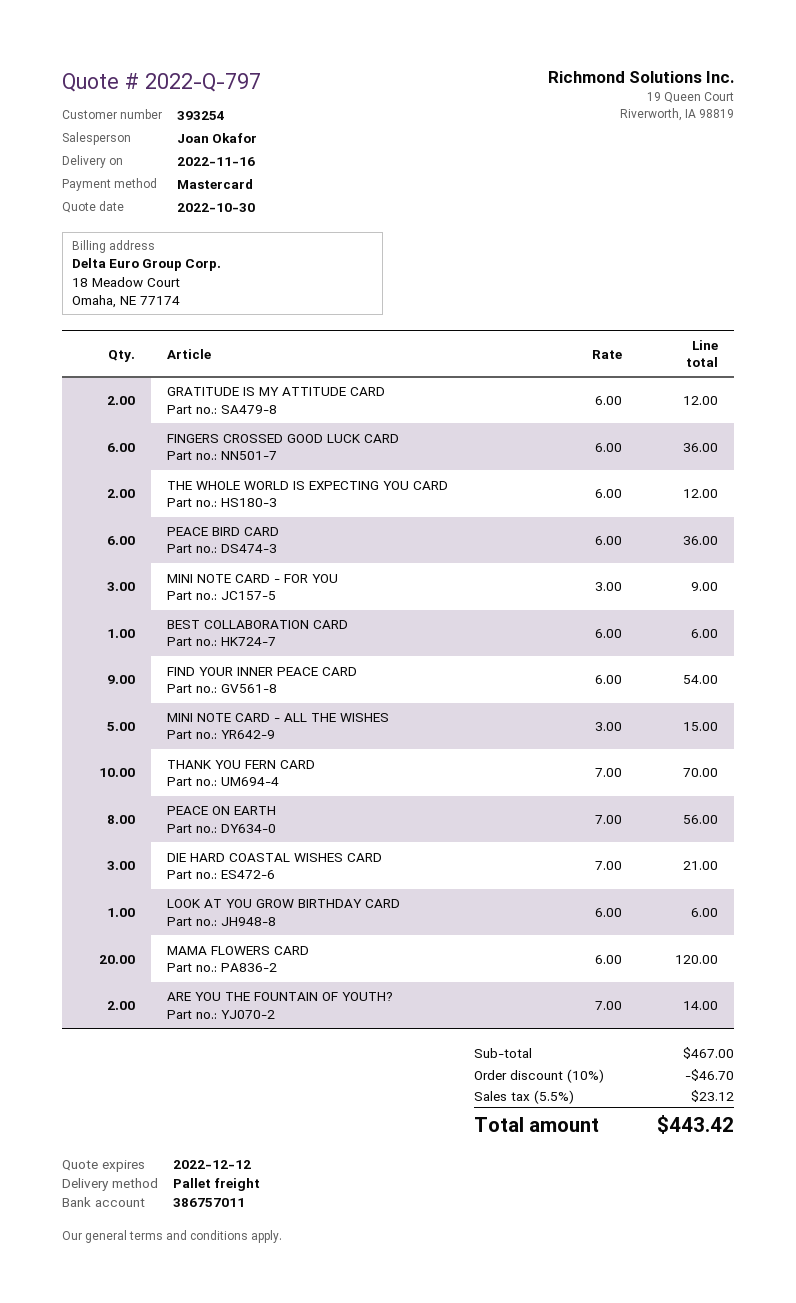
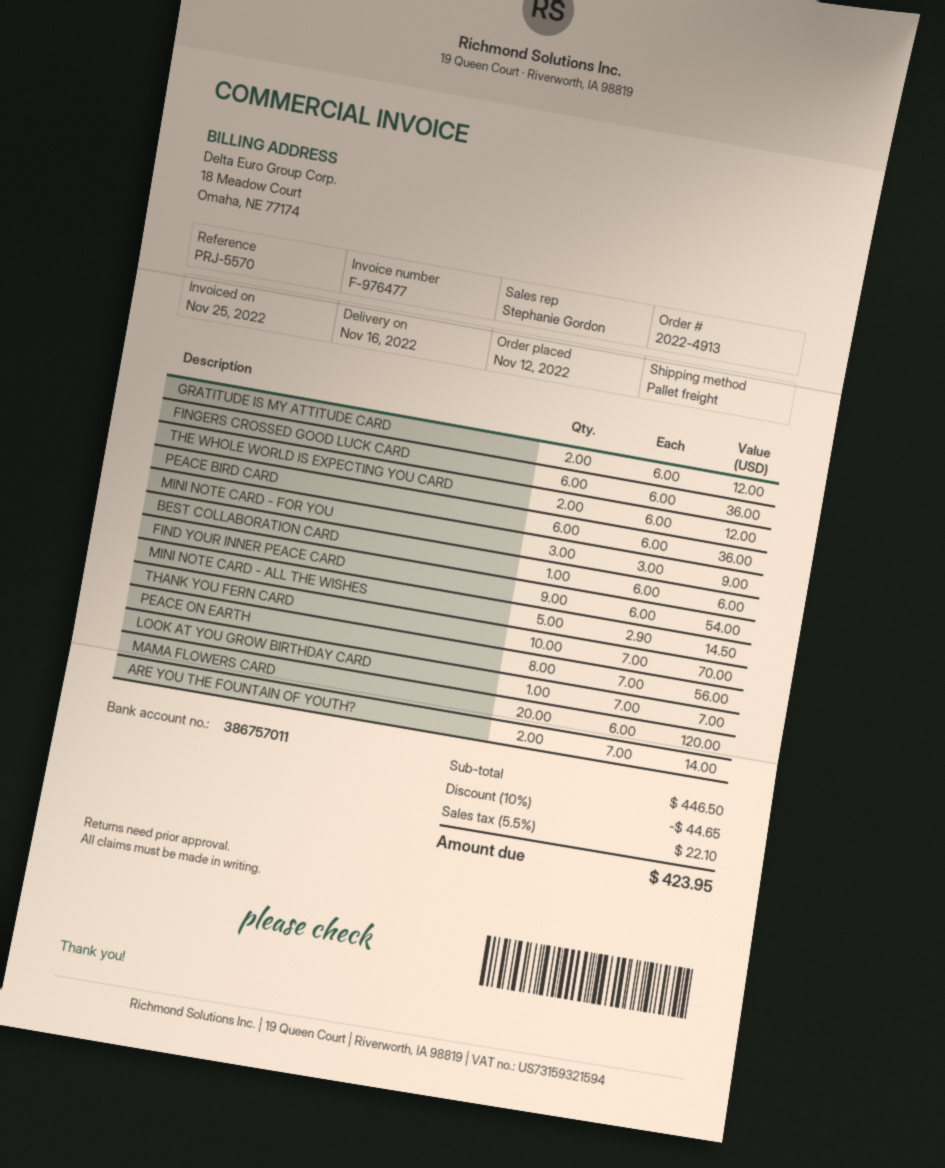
sales rep: Joan Okafor -> Stephanie Gordon
MINI NOTE CARD - ALL THE WISHES: 5 x 3.00 = 15.00 -> 5 x 2.90 = 14.50
DIE HARD COASTAL WISHES CARD: 3 x 7.00 = 21.00 -> none
LOOK AT YOU GROW BIRTHDAY CARD: 1 x 6.00 = 6.00 -> 1 x 7.00 = 7.00
subtotal: 467.00 -> 446.50
discount: 10% = 46.70 -> 10% = 44.65
tax: 5.5% = 23.12 -> 5.5% = 22.10
total: 443.42 -> 423.95

